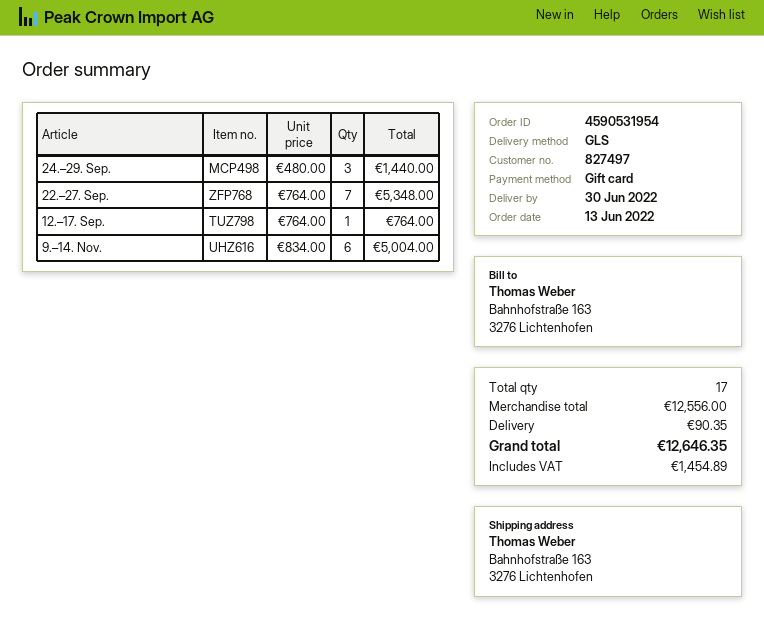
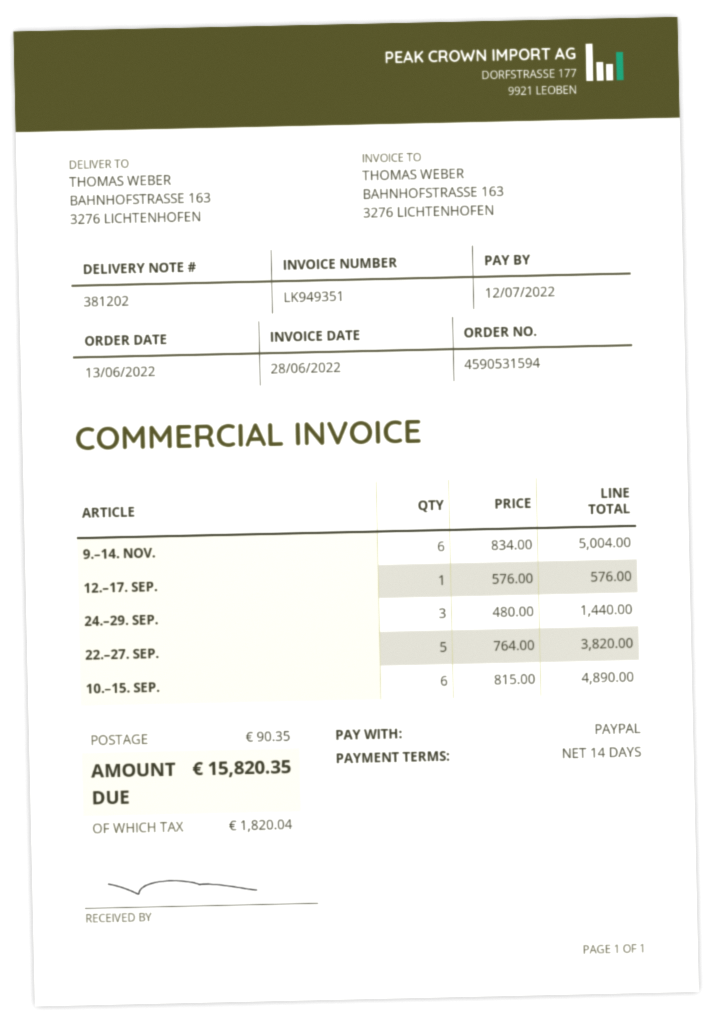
order number: 4590531954 -> 4590531594
payment method: gift card -> PayPal
22.–27. Sep.: 7 x 764.00 = 5348.00 -> 5 x 764.00 = 3820.00
12.–17. Sep.: 1 x 764.00 = 764.00 -> 1 x 576.00 = 576.00
10.–15. SEP.: none -> 6 x 815.00 = 4890.00
tax: 1454.89 -> 1820.04
total: 12646.35 -> 15820.35

